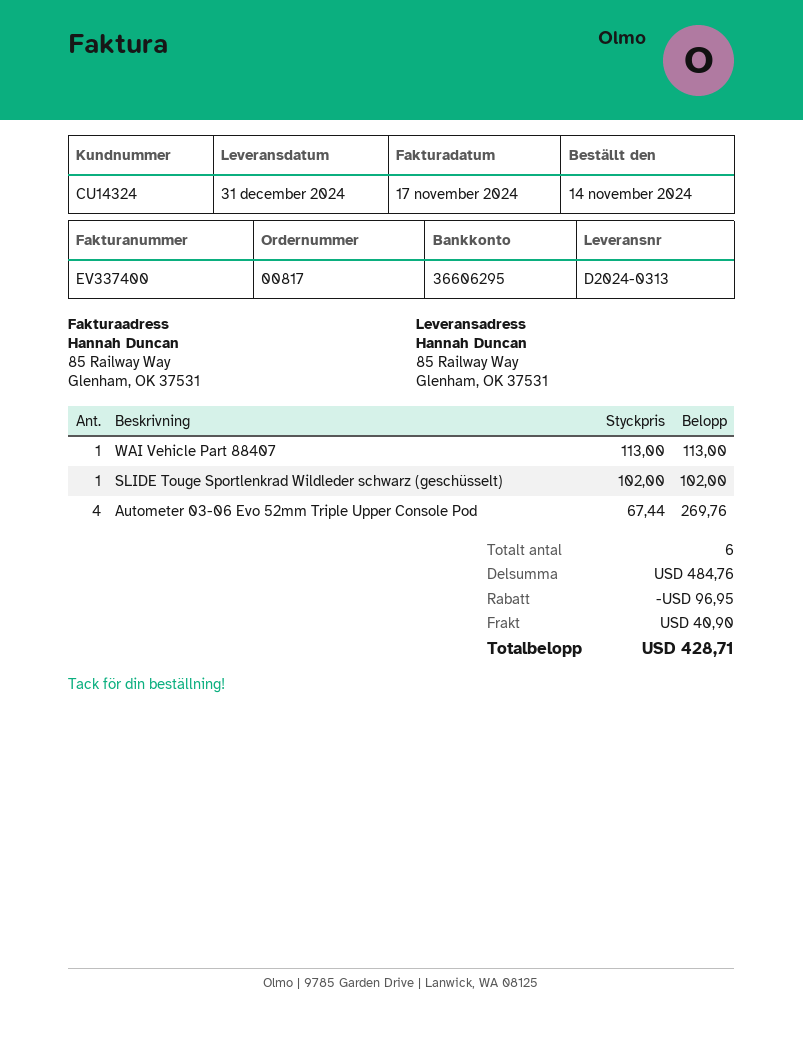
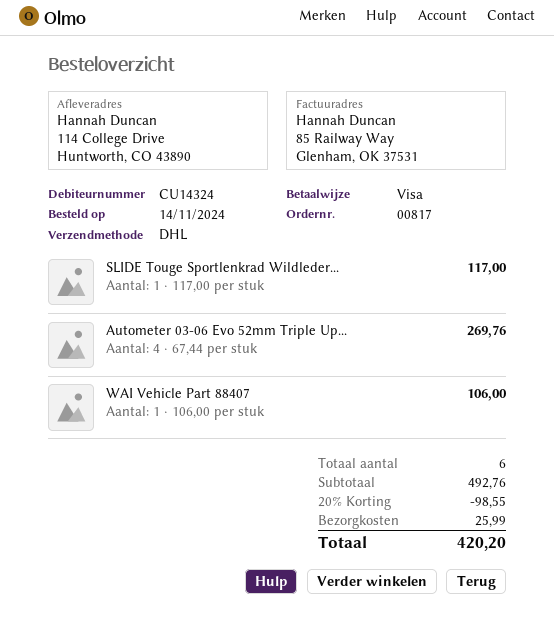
ship to: 85 Railway Way, Glenham, OK 37531 -> 114 College Drive, Huntworth, CO 43890
WAI Vehicle Part 88407: 1 x 113.00 = 113.00 -> 1 x 106.00 = 106.00
SLIDE Touge Sportlenkrad Wildleder schwarz (geschüsselt): 1 x 102.00 = 102.00 -> 1 x 117.00 = 117.00
subtotal: 484.76 -> 492.76
discount: 96.95 -> 98.55
shipping: 40.90 -> 25.99
total: 428.71 -> 420.20

